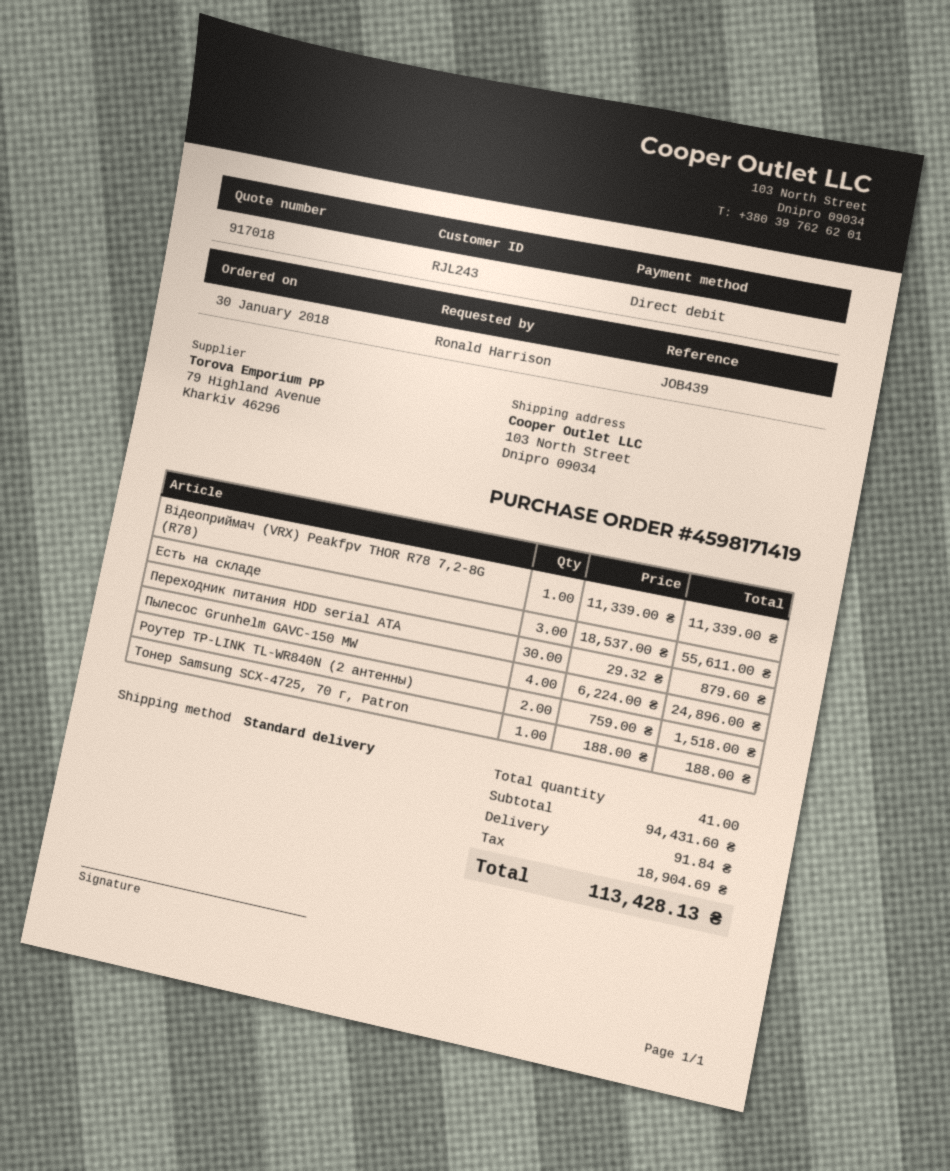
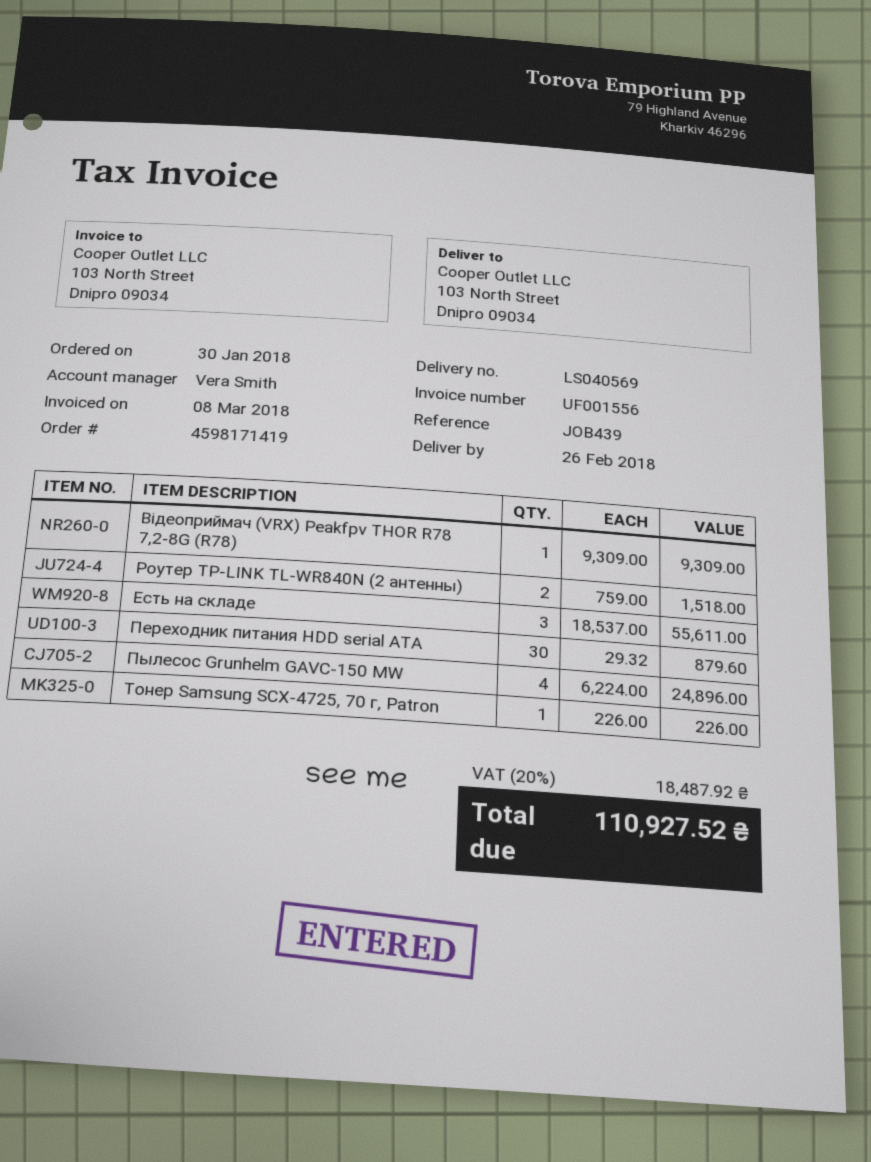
Відеоприймач (VRX) Peakfpv THOR R78 7,2-8G (R78): 1 x 11339.00 = 11339.00 -> 1 x 9309.00 = 9309.00
Тонер Samsung SCX-4725, 70 г, Patron: 1 x 188.00 = 188.00 -> 1 x 226.00 = 226.00
shipping: 91.84 -> none
tax: 18904.69 -> 18487.92
total: 113428.13 -> 110927.52

